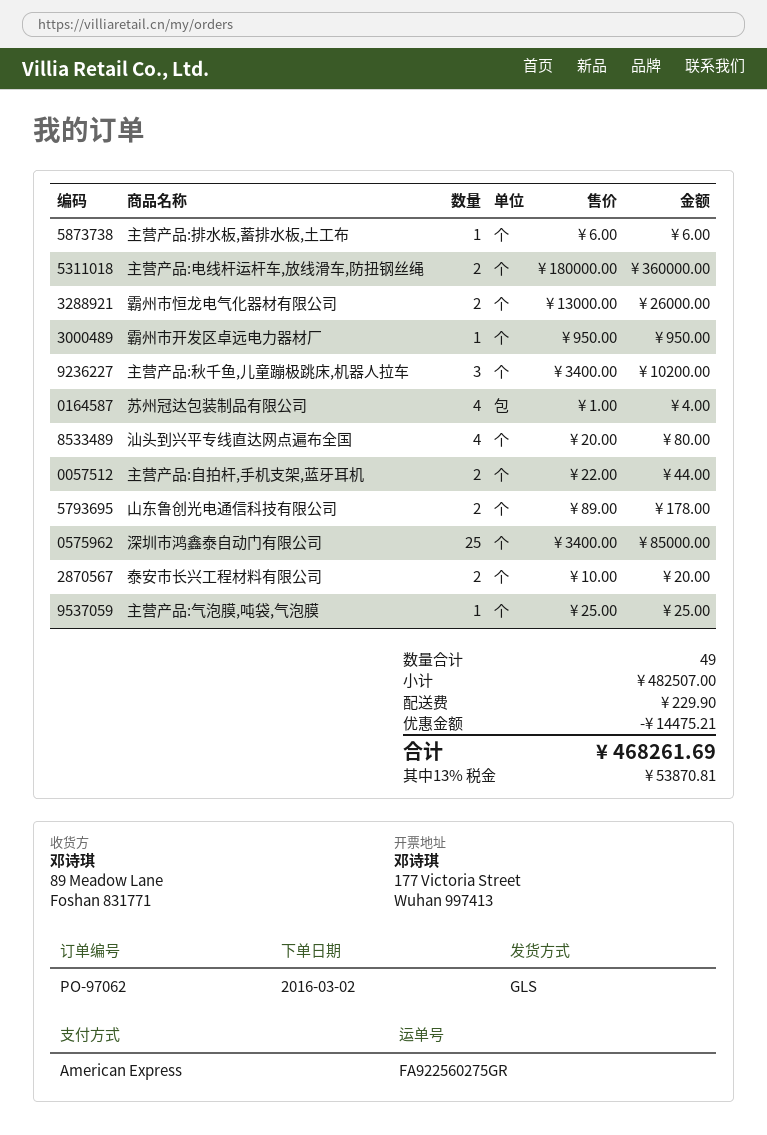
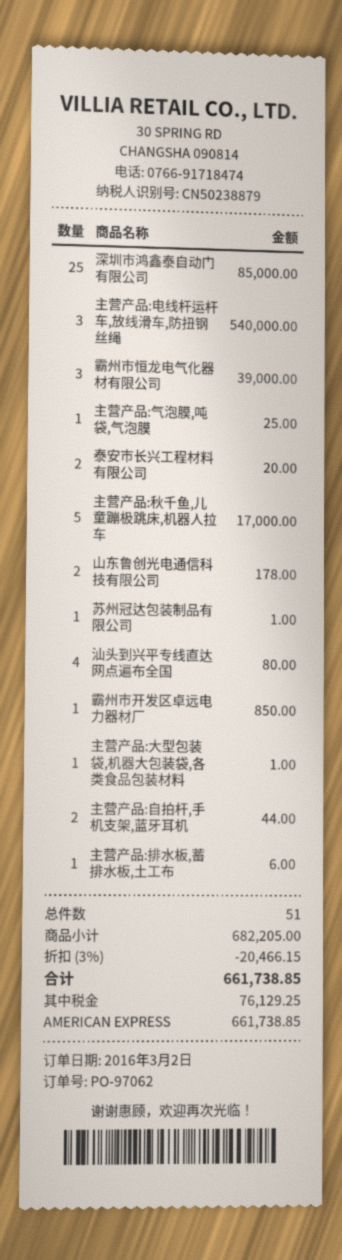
主营产品:电线杆运杆车,放线滑车,防扭钢丝绳: 2 for 360000.00 -> 3 for 540000.00
霸州市恒龙电气化器材有限公司: 2 for 26000.00 -> 3 for 39000.00
霸州市开发区卓远电力器材厂: 1 for 950.00 -> 1 for 850.00
主营产品:秋千鱼,儿童蹦极跳床,机器人拉车: 3 for 10200.00 -> 5 for 17000.00
苏州冠达包装制品有限公司: 4 for 4.00 -> 1 for 1.00
主营产品:大型包装袋,机器大包装袋,各类食品包装材料: none -> 1 for 1.00
total quantity: 49 -> 51
subtotal: 482507.00 -> 682205.00
discount: 14475.21 -> 20466.15
shipping: 229.90 -> none
tax: 53870.81 -> 76129.25
total: 468261.69 -> 661738.85

